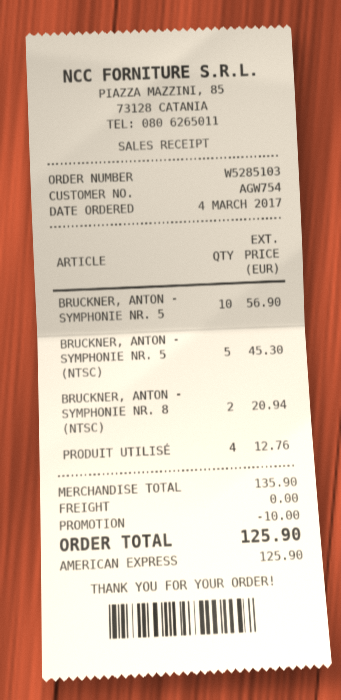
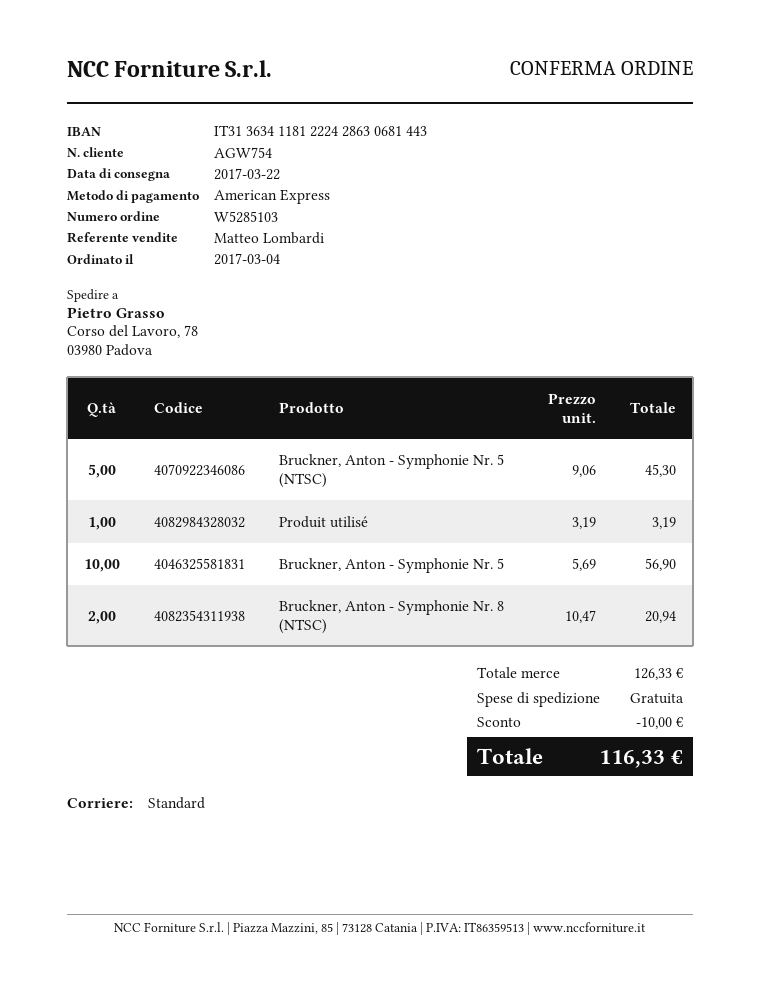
PRODUIT UTILISÉ: 4 for 12.76 -> 1 for 3.19
subtotal: 135.90 -> 126.33
total: 125.90 -> 116.33

